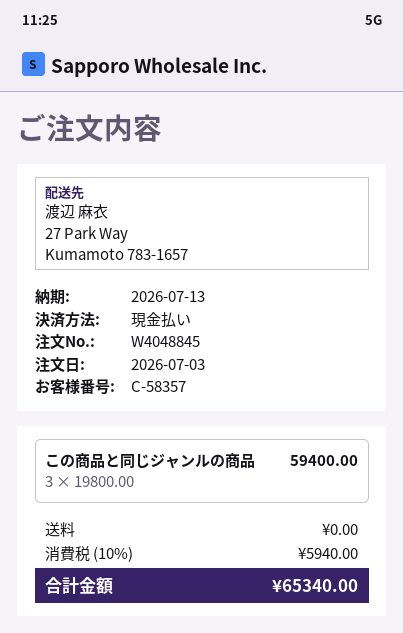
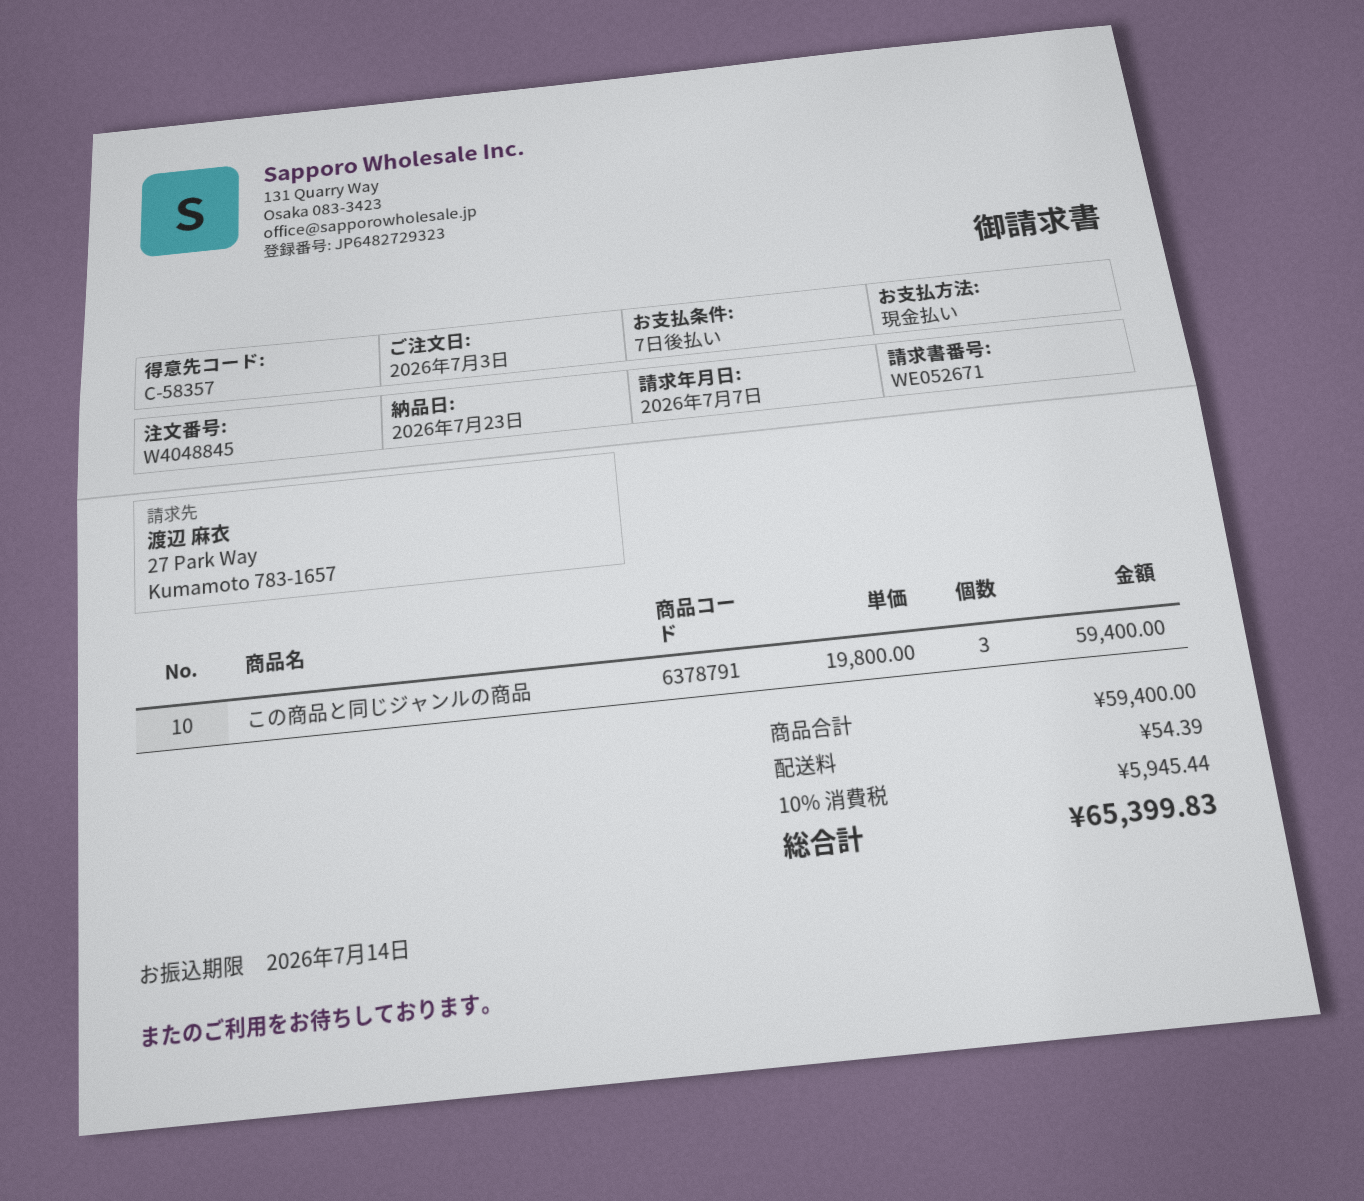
delivery date: 2026-07-13 -> 2026-07-23
shipping: 0.00 -> 54.39
tax: 10% = 5940.00 -> 10% = 5945.44
total: 65340.00 -> 65399.83

